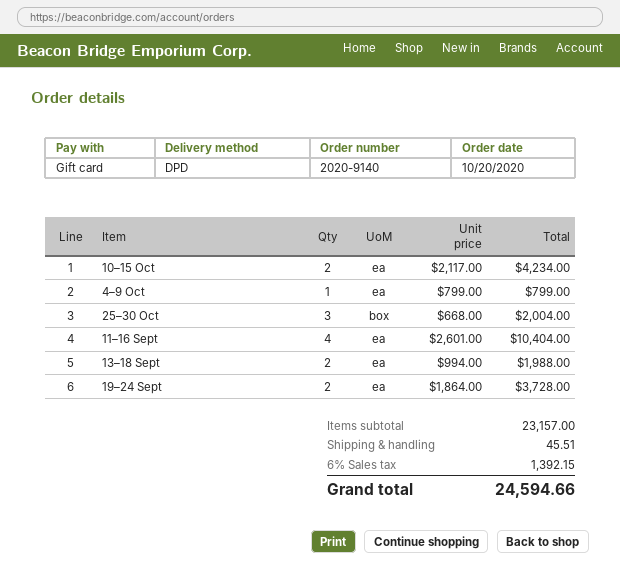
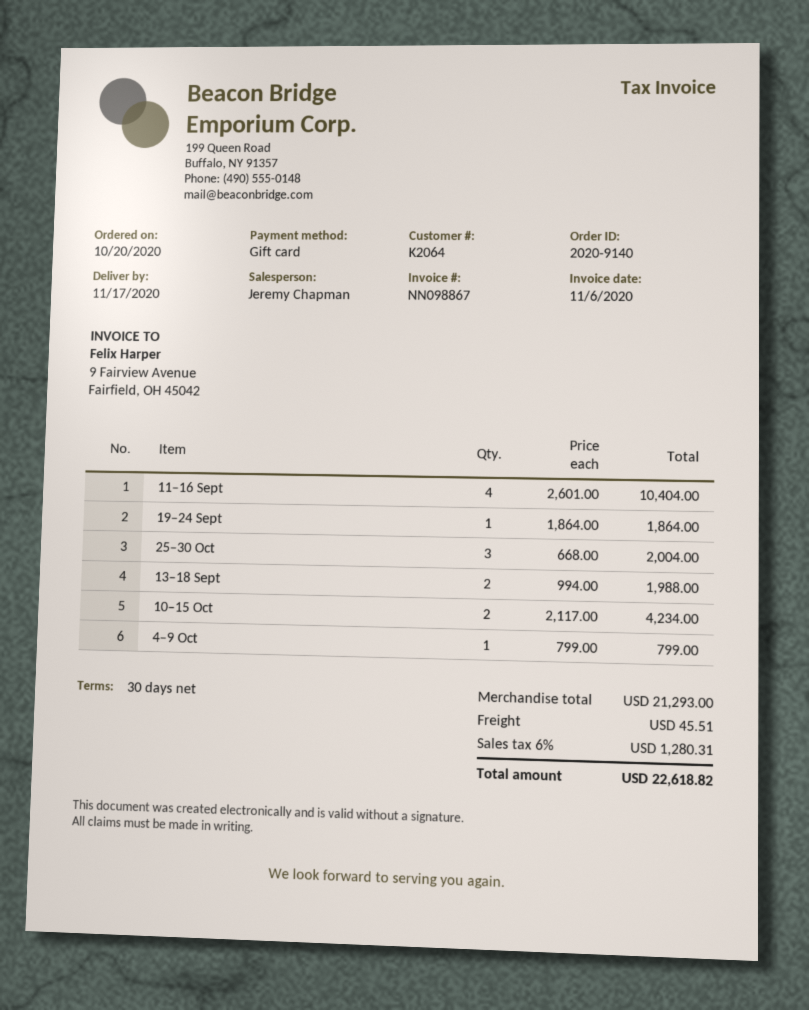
19–24 Sept: 2 x 1864.00 = 3728.00 -> 1 x 1864.00 = 1864.00
subtotal: 23157.00 -> 21293.00
tax: 6% = 1392.15 -> 6% = 1280.31
total: 24594.66 -> 22618.82

